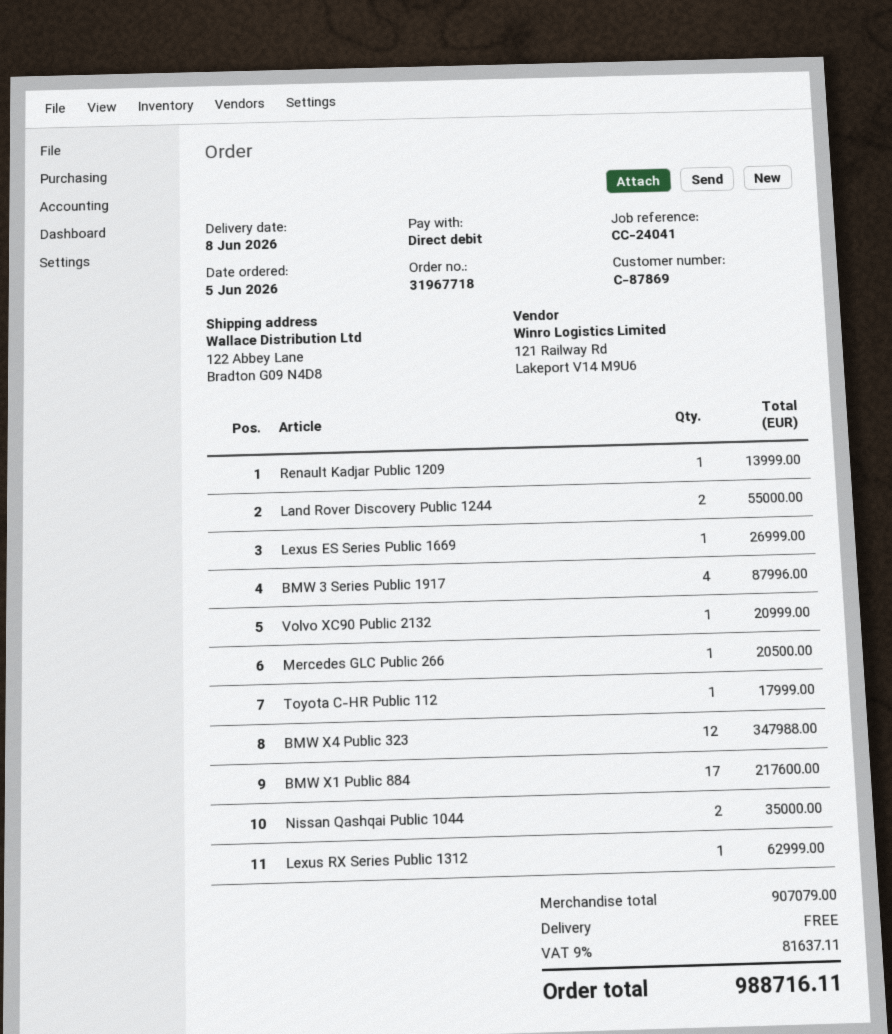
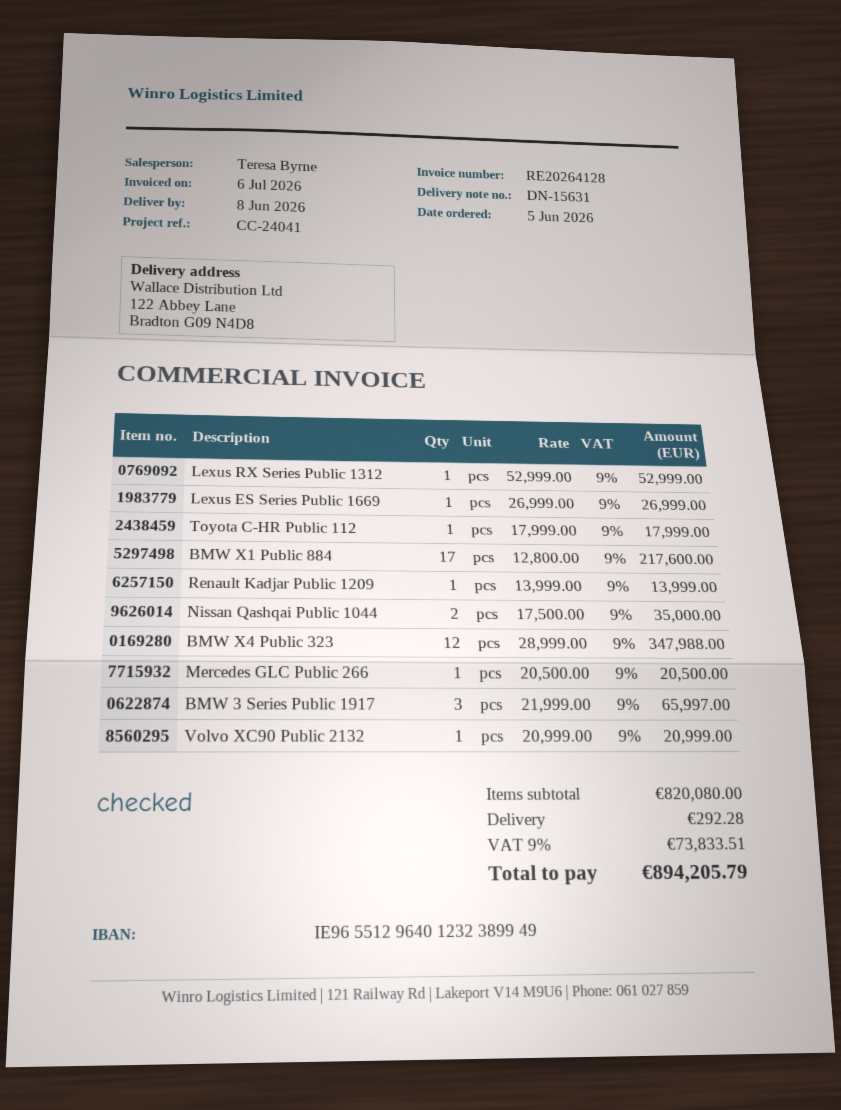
Land Rover Discovery Public 1244: 2 for 55000.00 -> none
BMW 3 Series Public 1917: 4 for 87996.00 -> 3 for 65997.00
Lexus RX Series Public 1312: 1 for 62999.00 -> 1 for 52999.00
subtotal: 907079.00 -> 820080.00
shipping: 0.00 -> 292.28
tax: 9% = 81637.11 -> 9% = 73833.51
total: 988716.11 -> 894205.79

